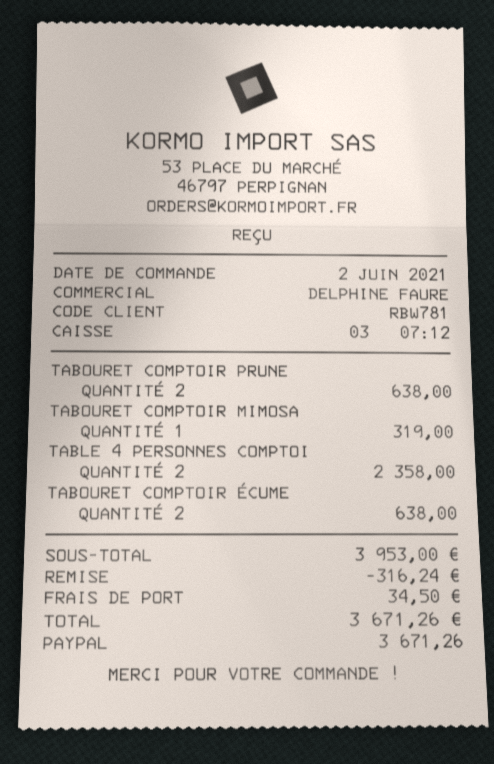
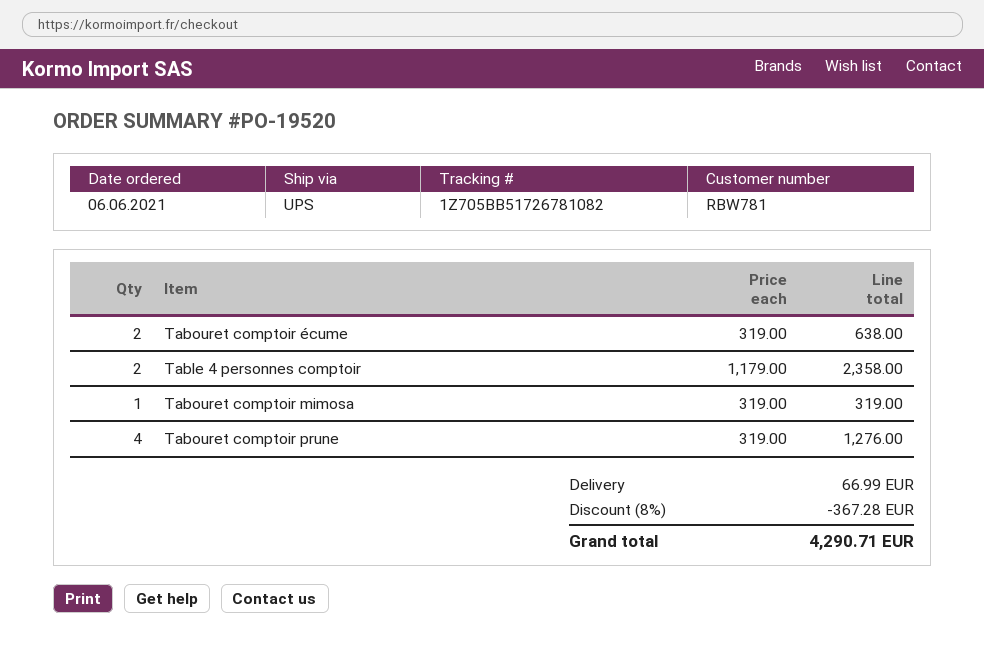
order date: 2021-06-02 -> 2021-06-06
TABOURET COMPTOIR PRUNE: 2 for 638.00 -> 4 for 1276.00
discount: 316.24 -> 367.28
shipping: 34.50 -> 66.99
total: 3671.26 -> 4290.71

